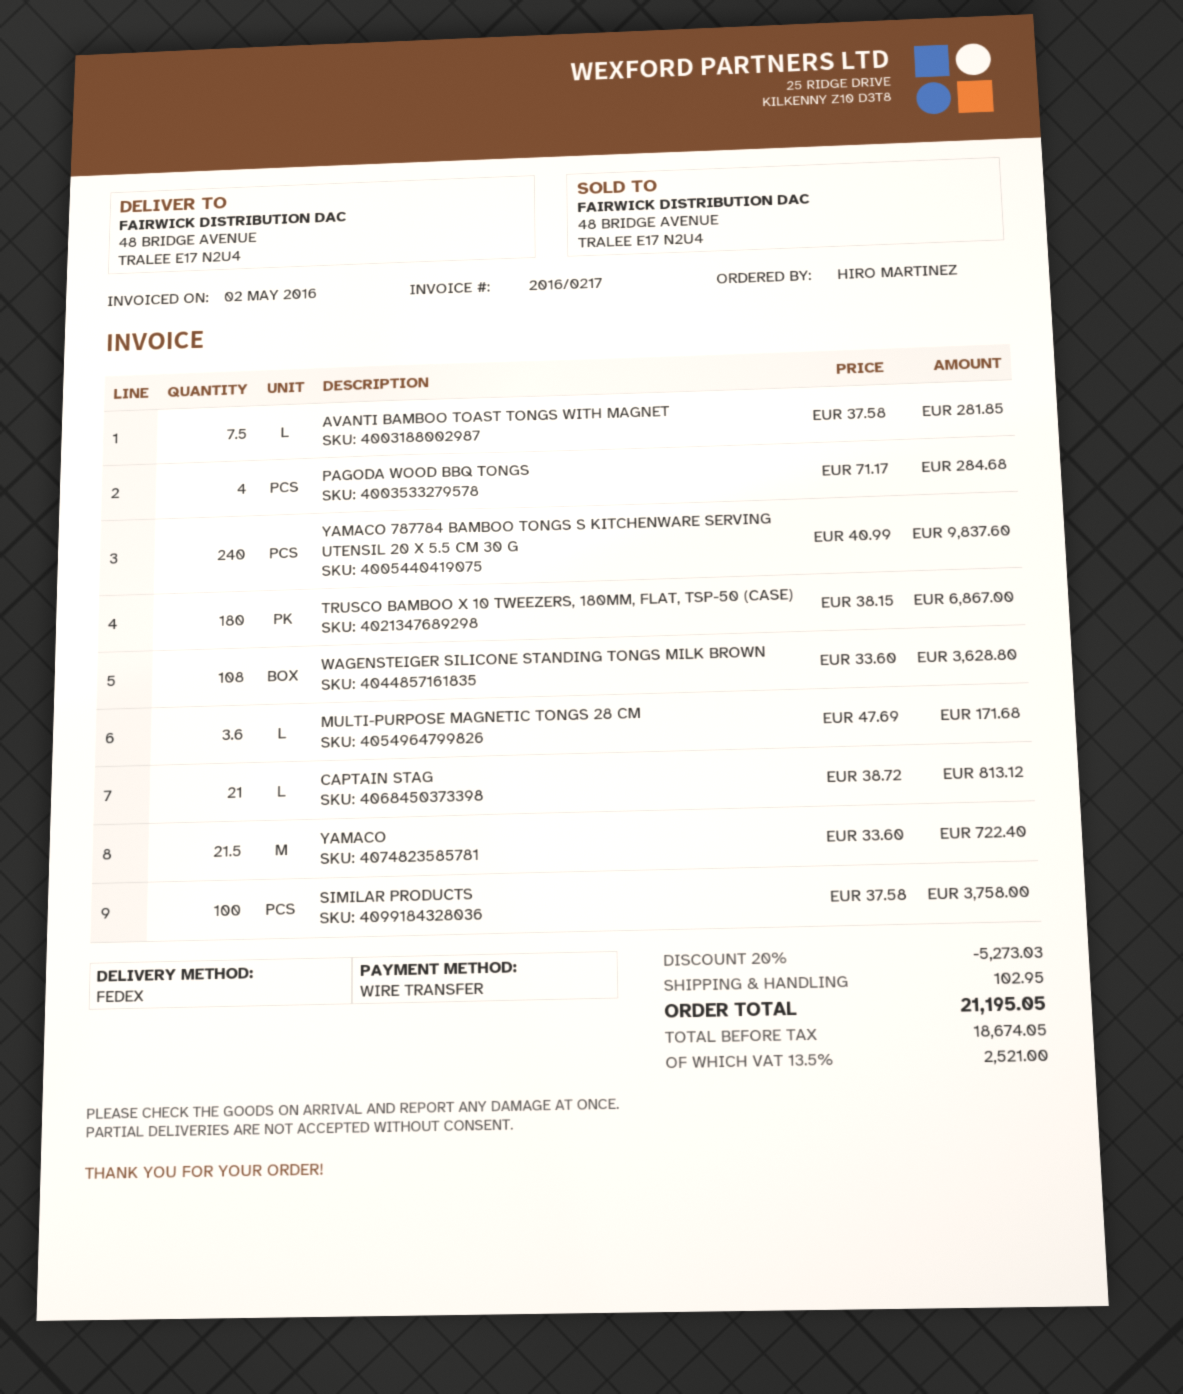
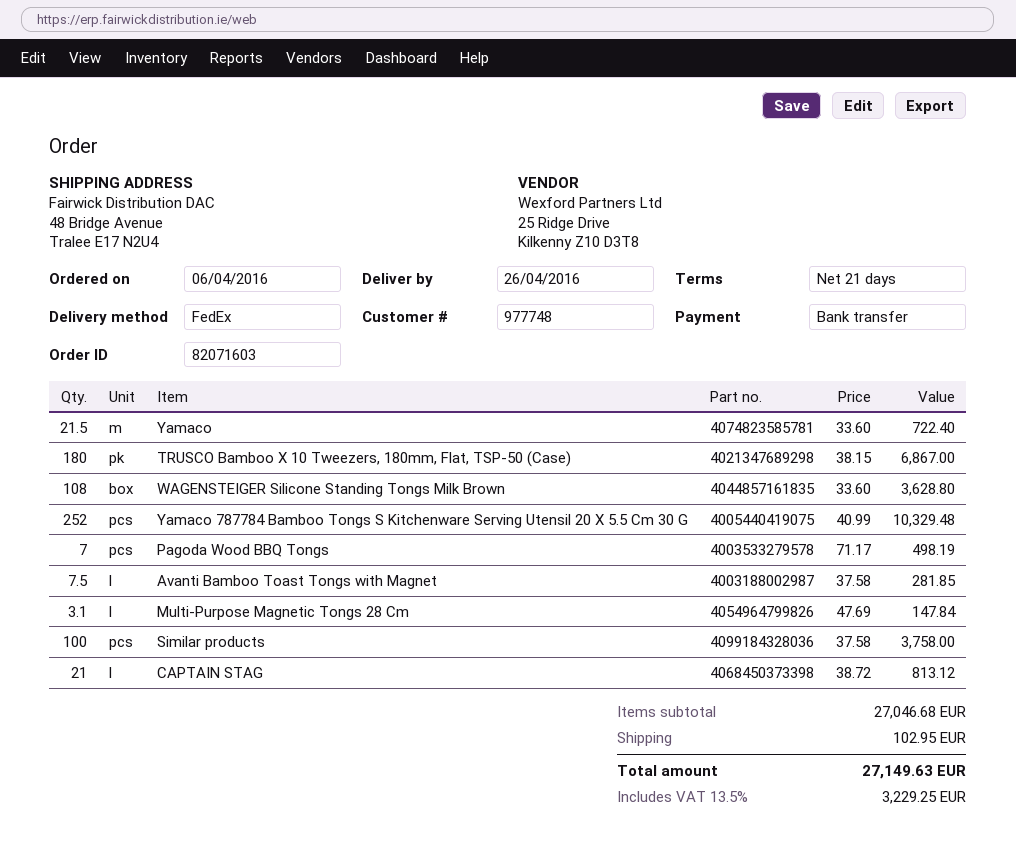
PAGODA WOOD BBQ TONGS: 4 x 71.17 = 284.68 -> 7 x 71.17 = 498.19
YAMACO 787784 BAMBOO TONGS S KITCHENWARE SERVING UTENSIL 20 X 5.5 CM 30 G: 240 x 40.99 = 9837.60 -> 252 x 40.99 = 10329.48
MULTI-PURPOSE MAGNETIC TONGS 28 CM: 3.6 x 47.69 = 171.68 -> 3.1 x 47.69 = 147.84
discount: 20% = 5273.03 -> none
tax: 13.5% = 2521.00 -> 13.5% = 3229.25
total: 21195.05 -> 27149.63

